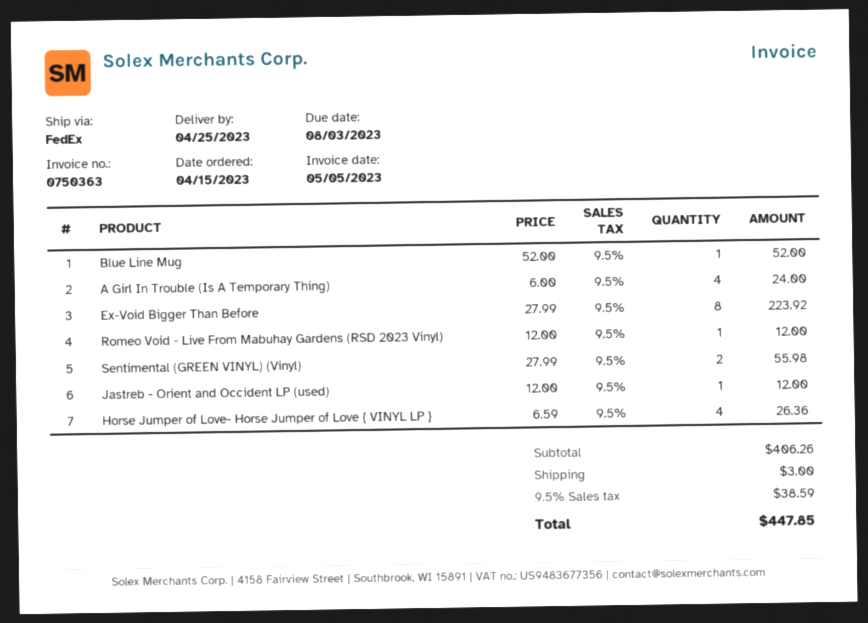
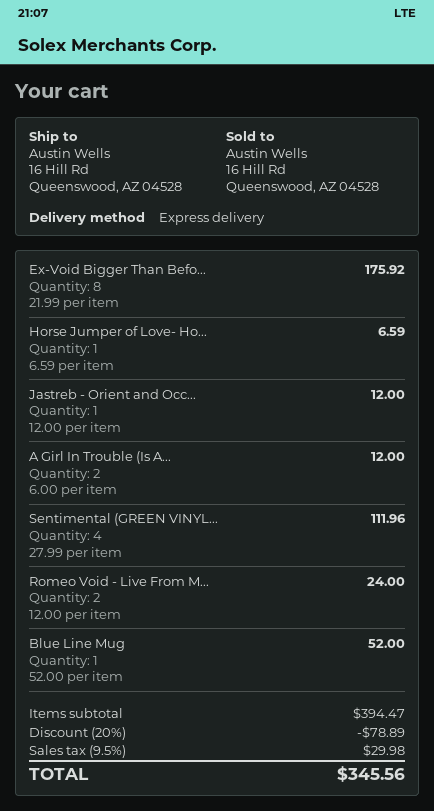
shipping method: FedEx -> express
A Girl In Trouble (Is A Temporary Thing): 4 x 6.00 = 24.00 -> 2 x 6.00 = 12.00
Ex-Void Bigger Than Before: 8 x 27.99 = 223.92 -> 8 x 21.99 = 175.92
Romeo Void - Live From Mabuhay Gardens (RSD 2023 Vinyl): 1 x 12.00 = 12.00 -> 2 x 12.00 = 24.00
Sentimental (GREEN VINYL) (Vinyl): 2 x 27.99 = 55.98 -> 4 x 27.99 = 111.96
Horse Jumper of Love- Horse Jumper of Love { VINYL LP }: 4 x 6.59 = 26.36 -> 1 x 6.59 = 6.59
subtotal: 406.26 -> 394.47
discount: none -> 20% = 78.89
shipping: 3.00 -> none
tax: 9.5% = 38.59 -> 9.5% = 29.98
total: 447.85 -> 345.56

